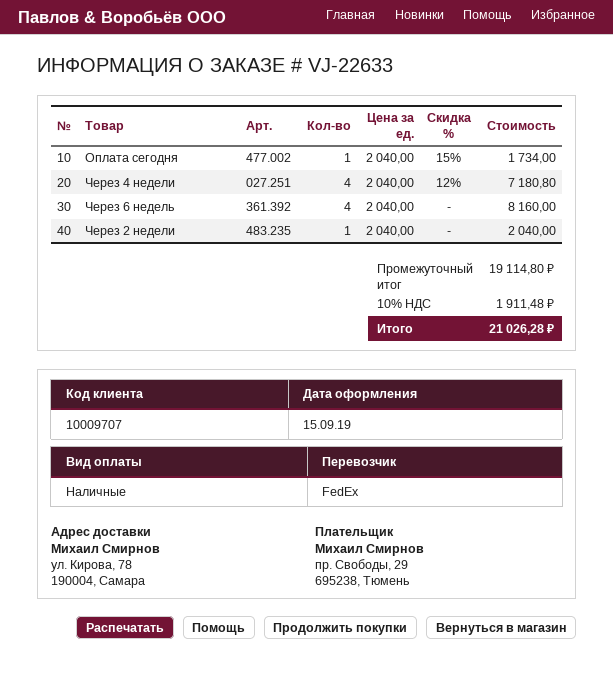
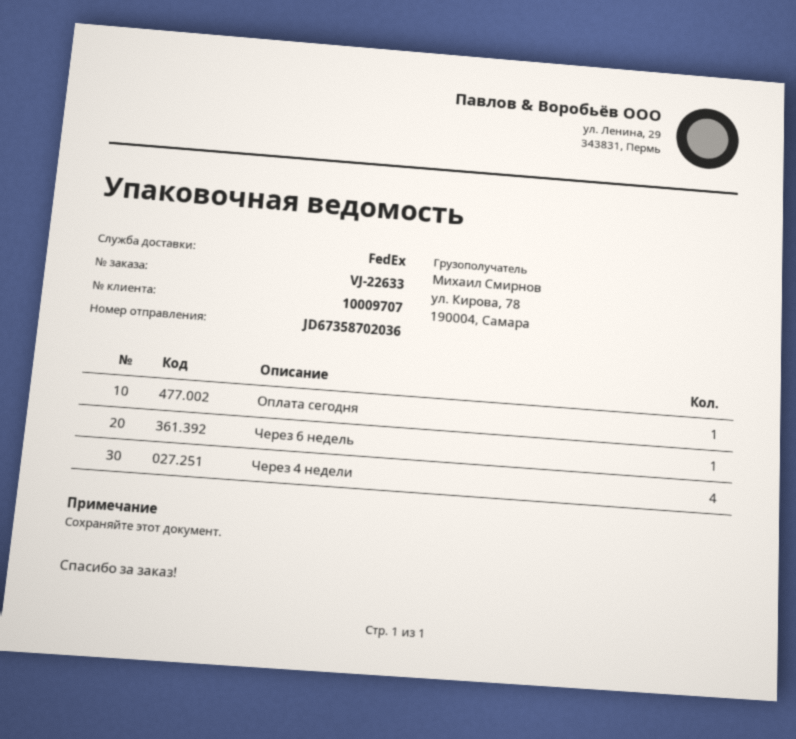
Через 6 недель: 4 -> 1
Через 2 недели: 1 -> none

